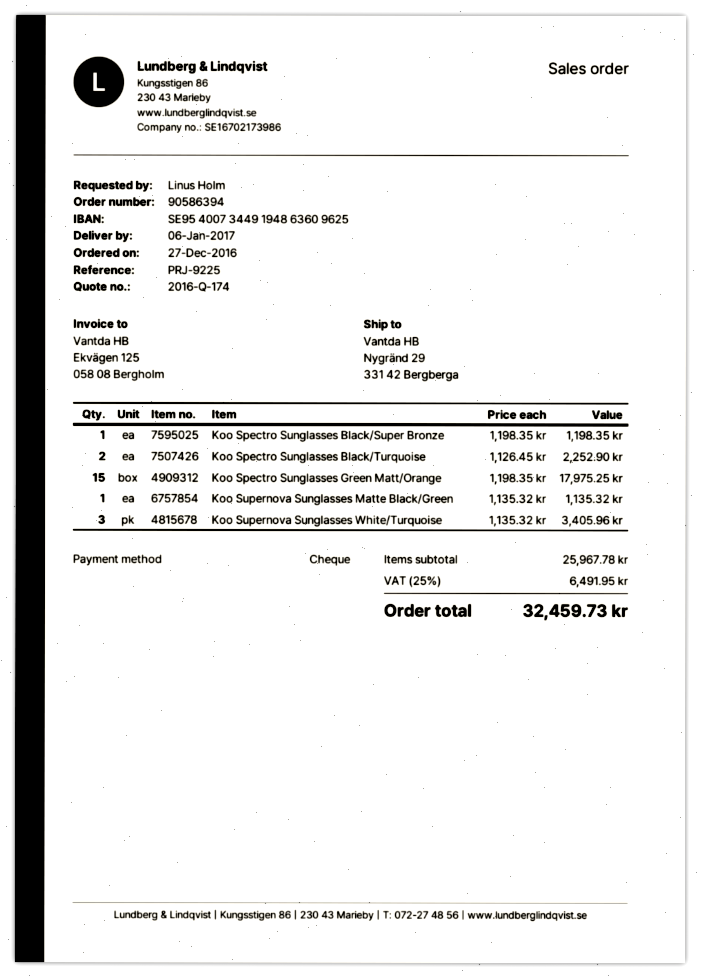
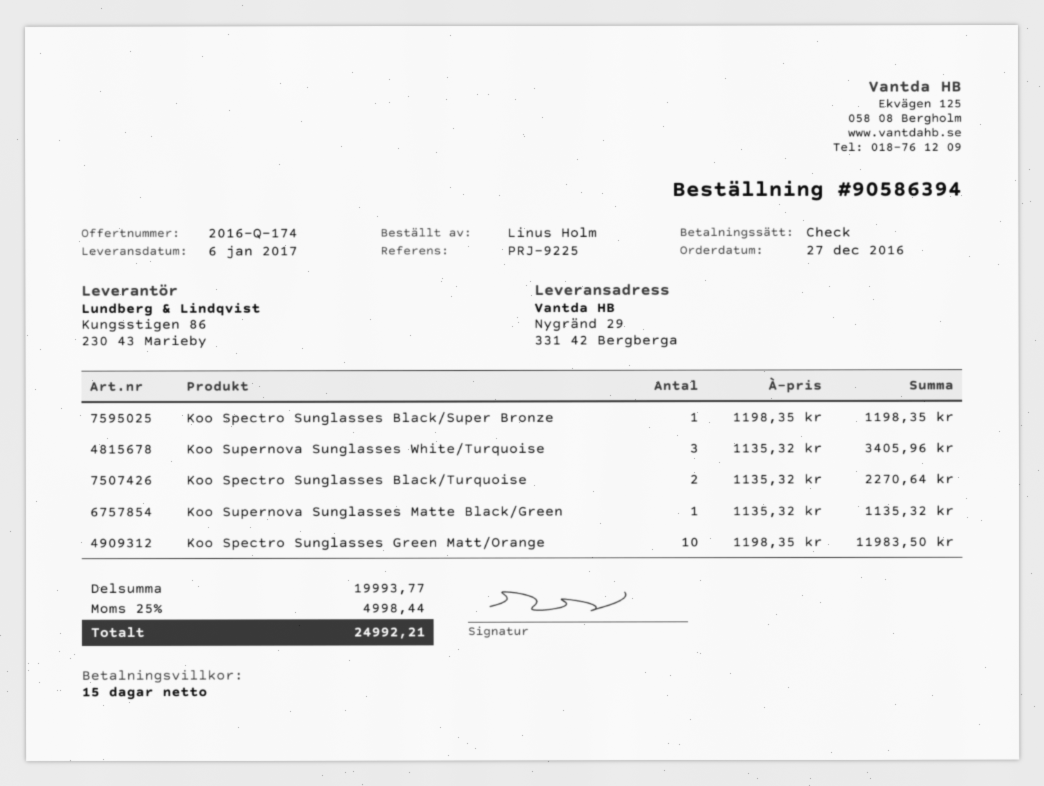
Koo Spectro Sunglasses Black/Turquoise: 2 x 1126.45 = 2252.90 -> 2 x 1135.32 = 2270.64
Koo Spectro Sunglasses Green Matt/Orange: 15 x 1198.35 = 17975.25 -> 10 x 1198.35 = 11983.50
subtotal: 25967.78 -> 19993.77
tax: 25% = 6491.95 -> 25% = 4998.44
total: 32459.73 -> 24992.21

